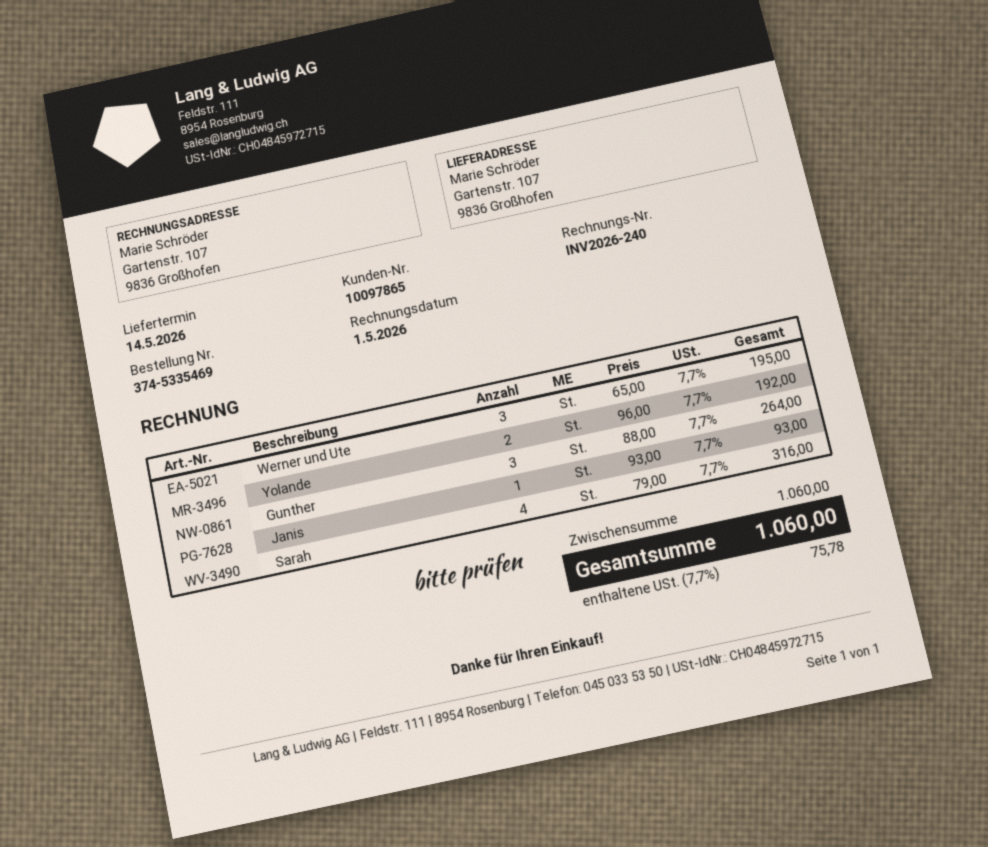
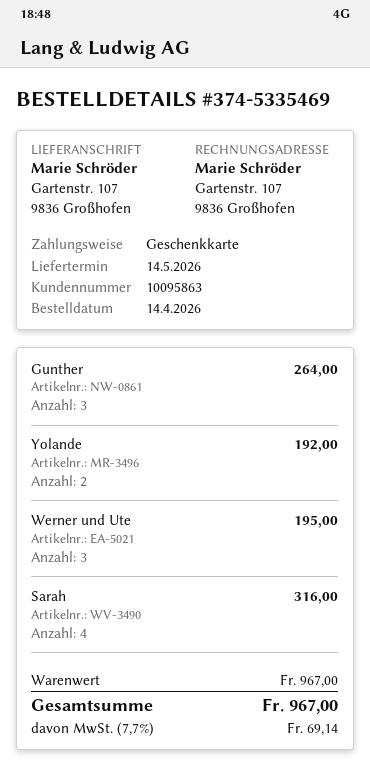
customer number: 10097865 -> 10095863
Janis: 1 for 93.00 -> none
subtotal: 1060.00 -> 967.00
tax: 7.7% = 75.78 -> 7.7% = 69.14
total: 1060.00 -> 967.00

